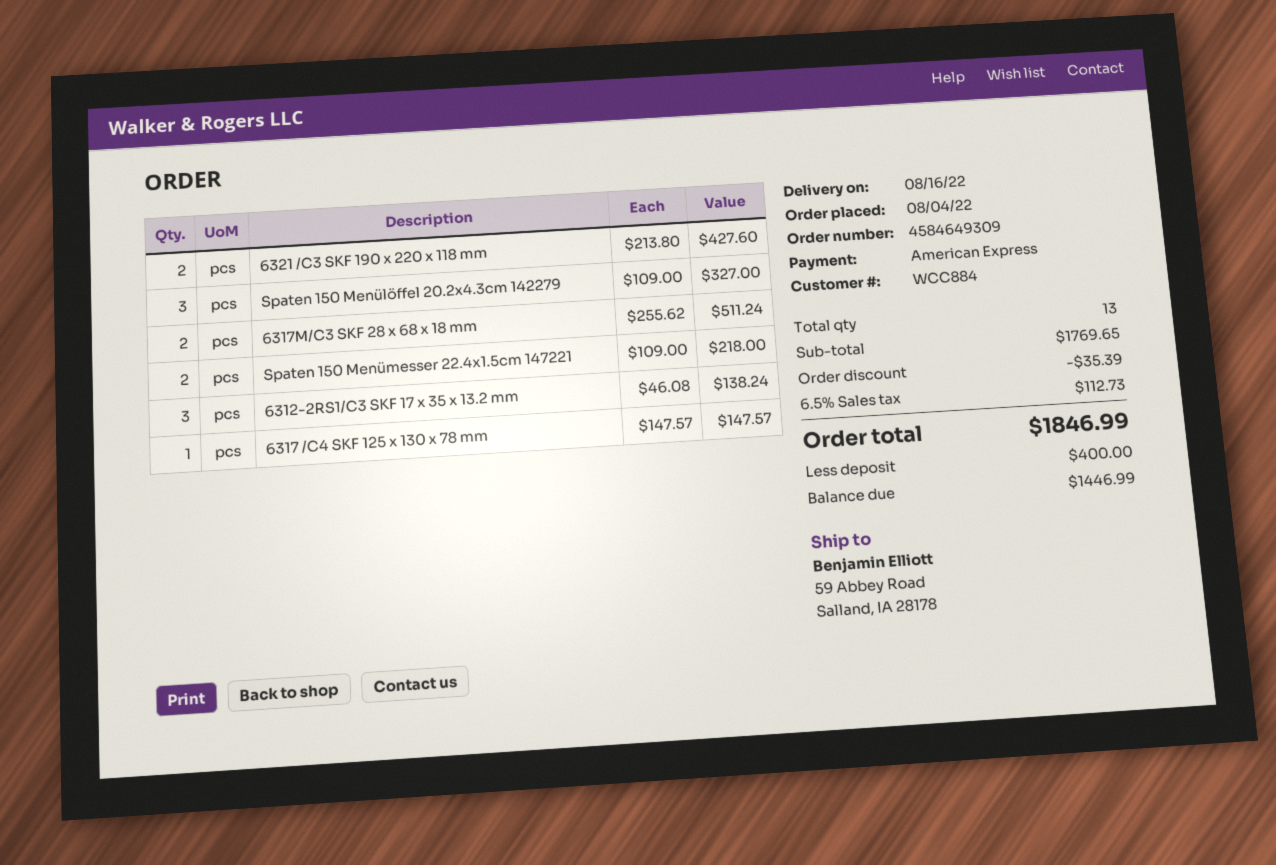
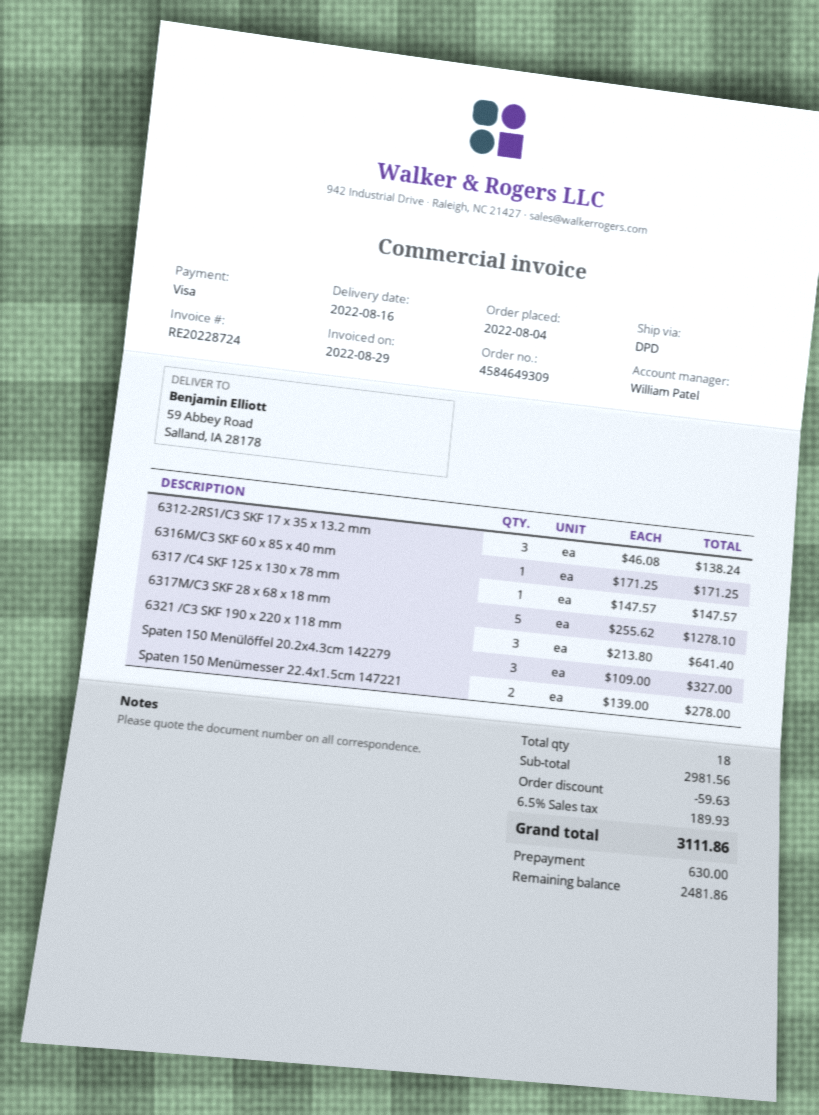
payment method: American Express -> Visa
6321 /C3 SKF 190 x 220 x 118 mm: 2 x 213.80 = 427.60 -> 3 x 213.80 = 641.40
6317M/C3 SKF 28 x 68 x 18 mm: 2 x 255.62 = 511.24 -> 5 x 255.62 = 1278.10
Spaten 150 Menümesser 22.4x1.5cm 147221: 2 x 109.00 = 218.00 -> 2 x 139.00 = 278.00
6316M/C3 SKF 60 x 85 x 40 mm: none -> 1 x 171.25 = 171.25
total quantity: 13 -> 18
subtotal: 1769.65 -> 2981.56
discount: 35.39 -> 59.63
tax: 6.5% = 112.73 -> 6.5% = 189.93
total: 1846.99 -> 3111.86
deposit: 400.00 -> 630.00
balance: 1446.99 -> 2481.86

